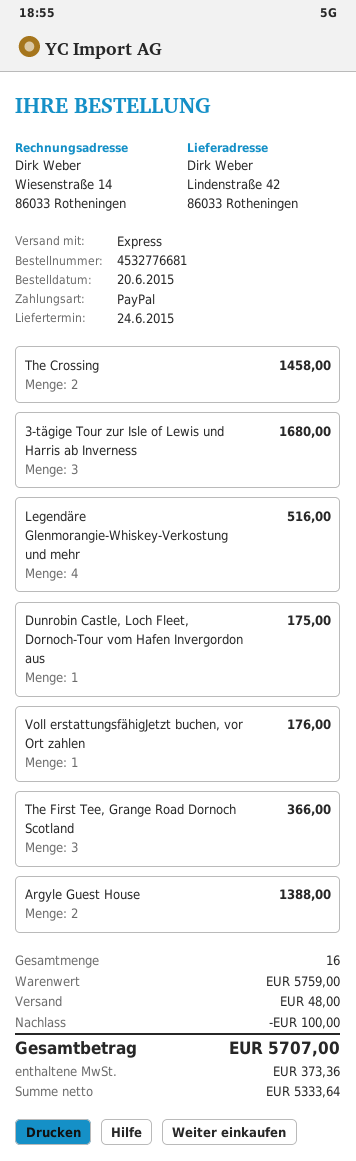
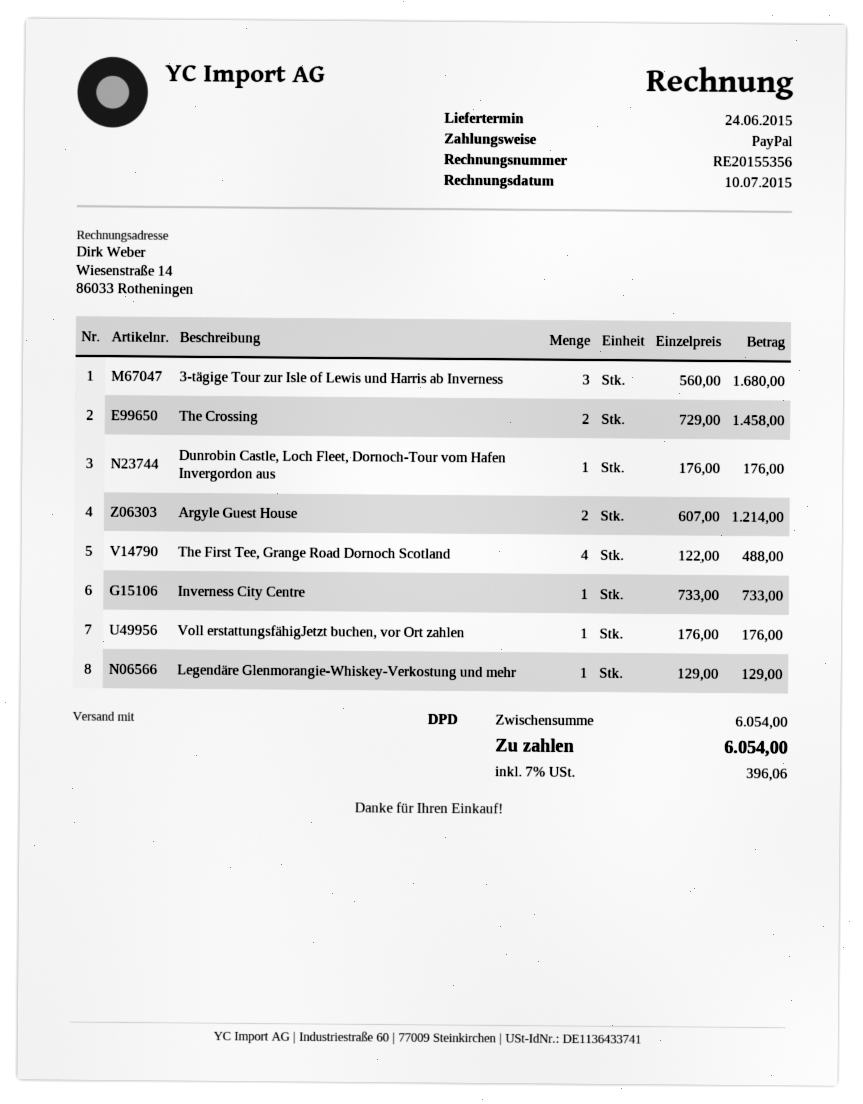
shipping method: express -> DPD
Legendäre Glenmorangie-Whiskey-Verkostung und mehr: 4 for 516.00 -> 1 for 129.00
Dunrobin Castle, Loch Fleet, Dornoch-Tour vom Hafen Invergordon aus: 1 for 175.00 -> 1 for 176.00
The First Tee, Grange Road Dornoch Scotland: 3 for 366.00 -> 4 for 488.00
Argyle Guest House: 2 for 1388.00 -> 2 for 1214.00
Inverness City Centre: none -> 1 for 733.00
subtotal: 5759.00 -> 6054.00
discount: 100.00 -> none
shipping: 48.00 -> none
tax: 373.36 -> 396.06
total: 5707.00 -> 6054.00

